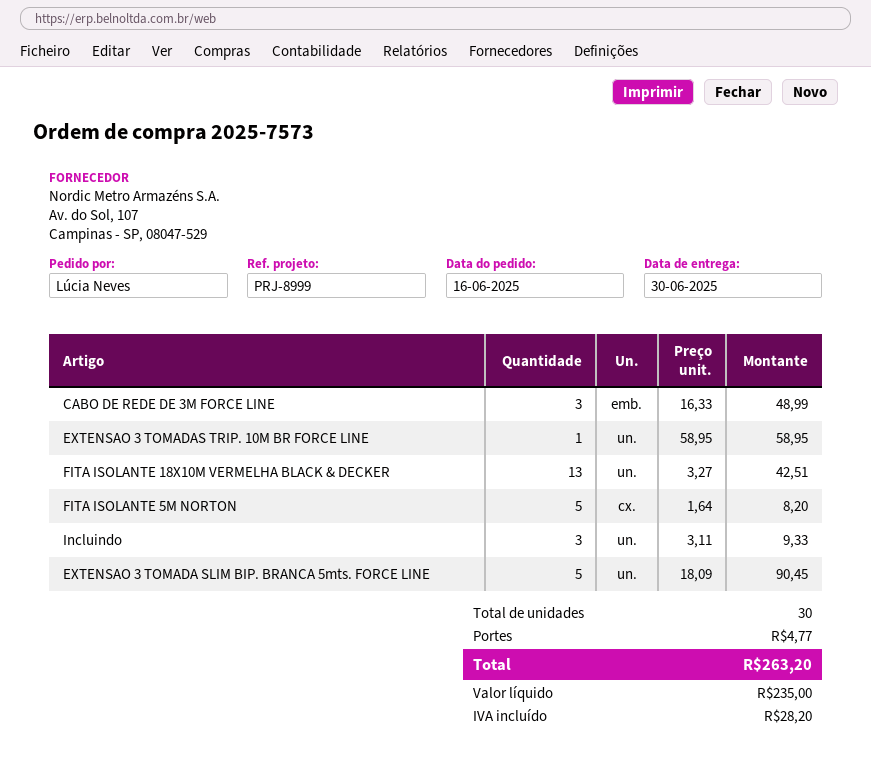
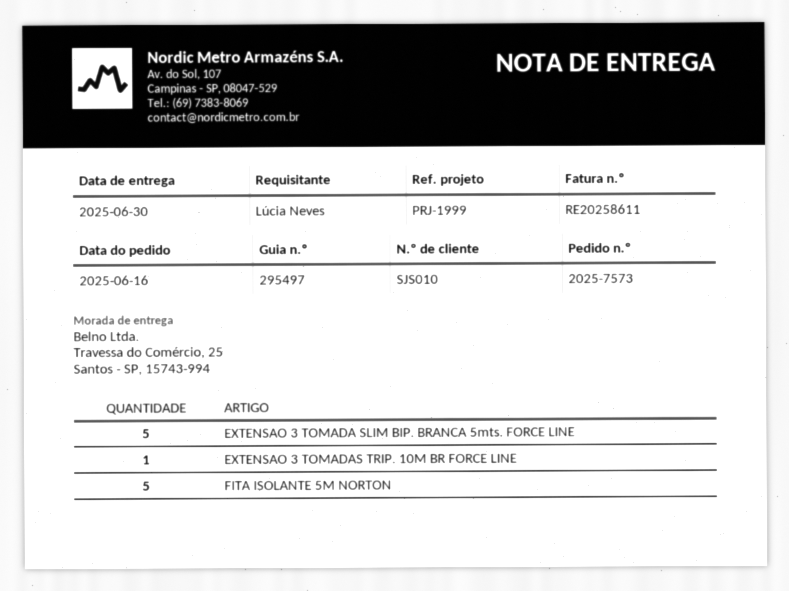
reference: PRJ-8999 -> PRJ-1999
CABO DE REDE DE 3M FORCE LINE: 3 -> none
FITA ISOLANTE 18X10M VERMELHA BLACK & DECKER: 13 -> none
Incluindo: 3 -> none

